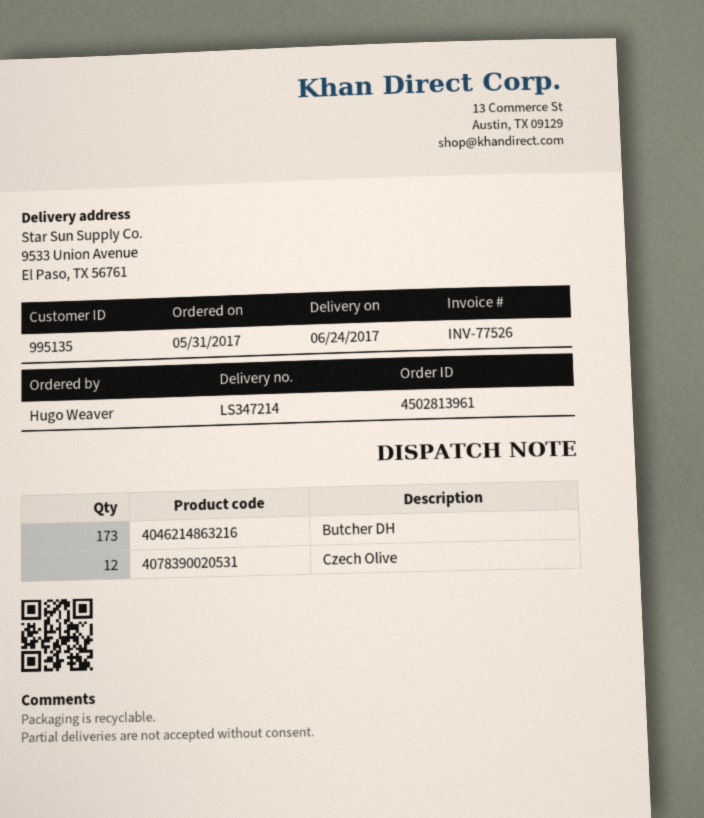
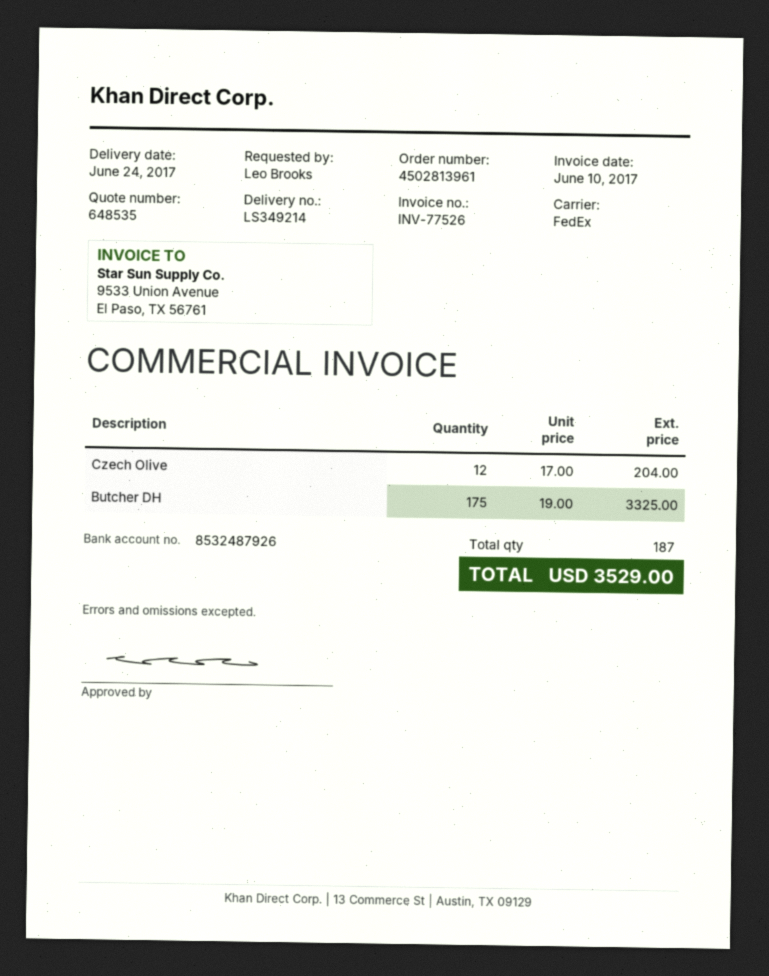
delivery note number: LS347214 -> LS349214
ordered by: Hugo Weaver -> Leo Brooks
Butcher DH: 173 -> 175

